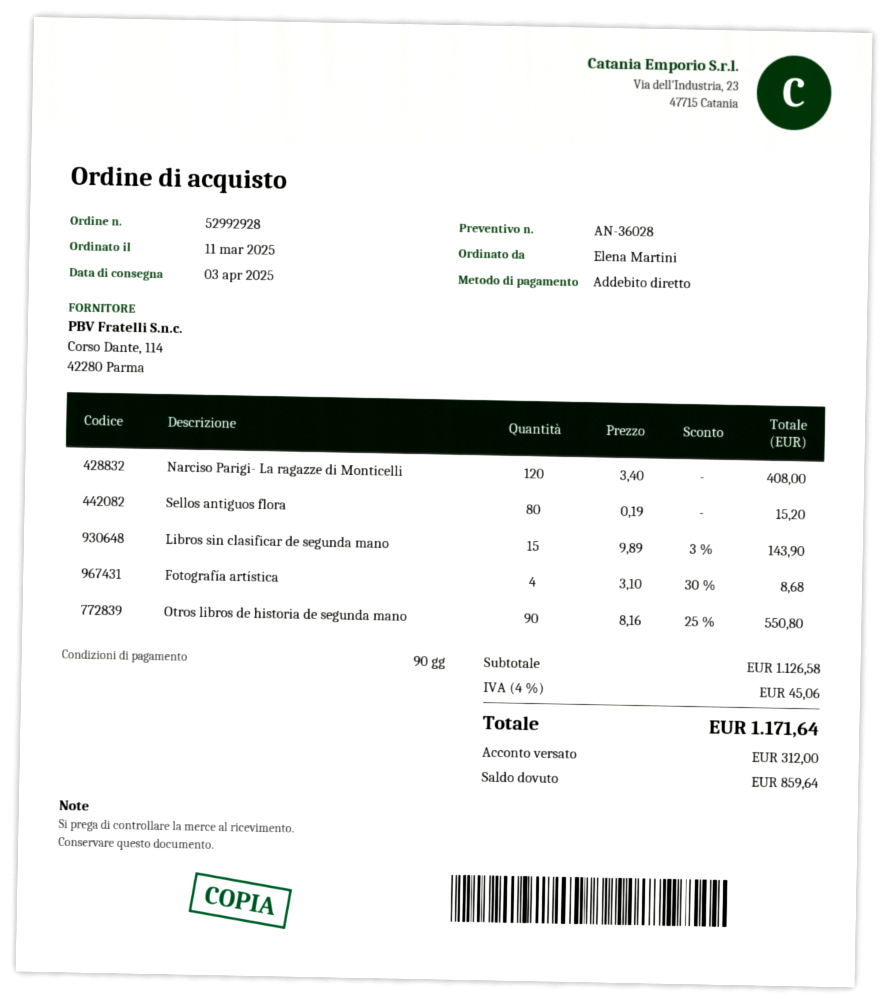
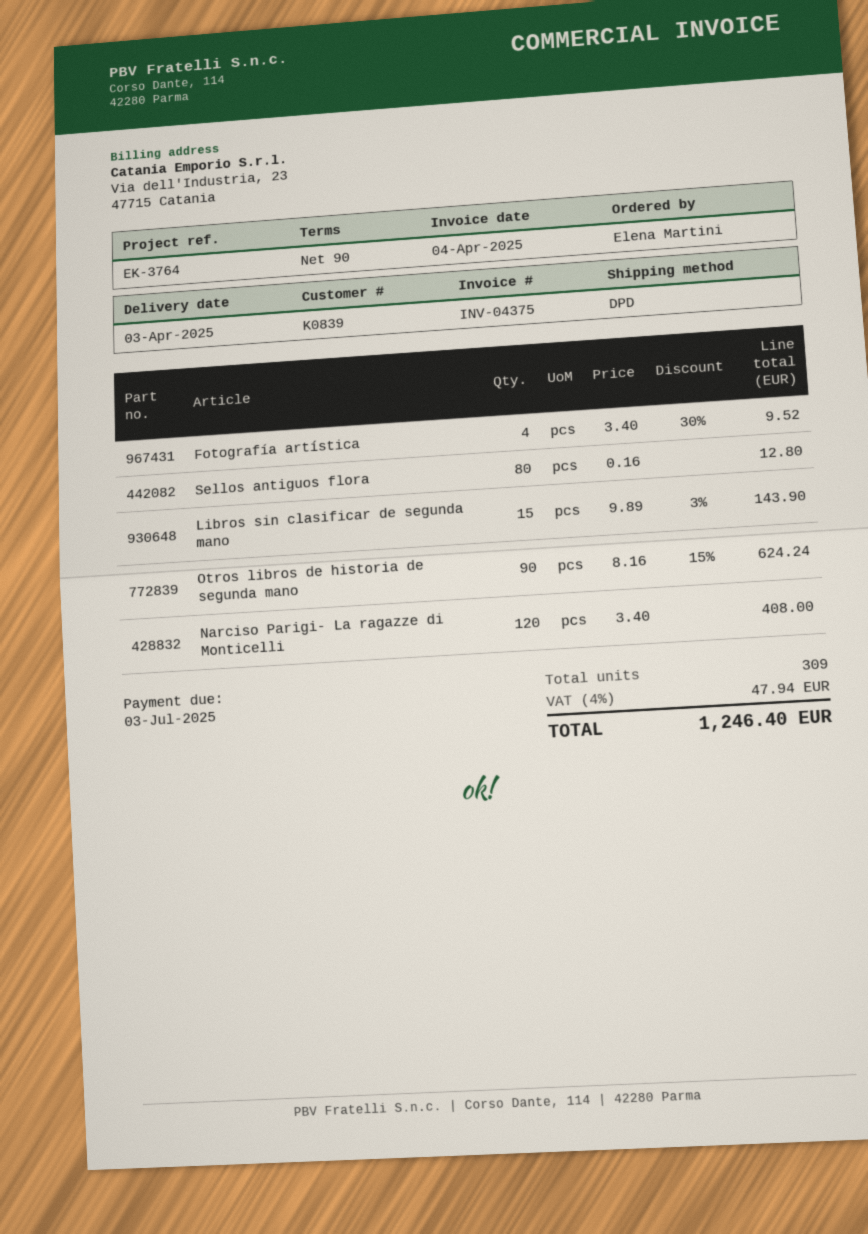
Sellos antiguos flora: 80 x 0.19 = 15.20 -> 80 x 0.16 = 12.80
Fotografía artística: 4 x 3.10 - 30% = 8.68 -> 4 x 3.40 - 30% = 9.52
Otros libros de historia de segunda mano: 90 x 8.16 - 25% = 550.80 -> 90 x 8.16 - 15% = 624.24
tax: 4% = 45.06 -> 4% = 47.94
total: 1171.64 -> 1246.40

